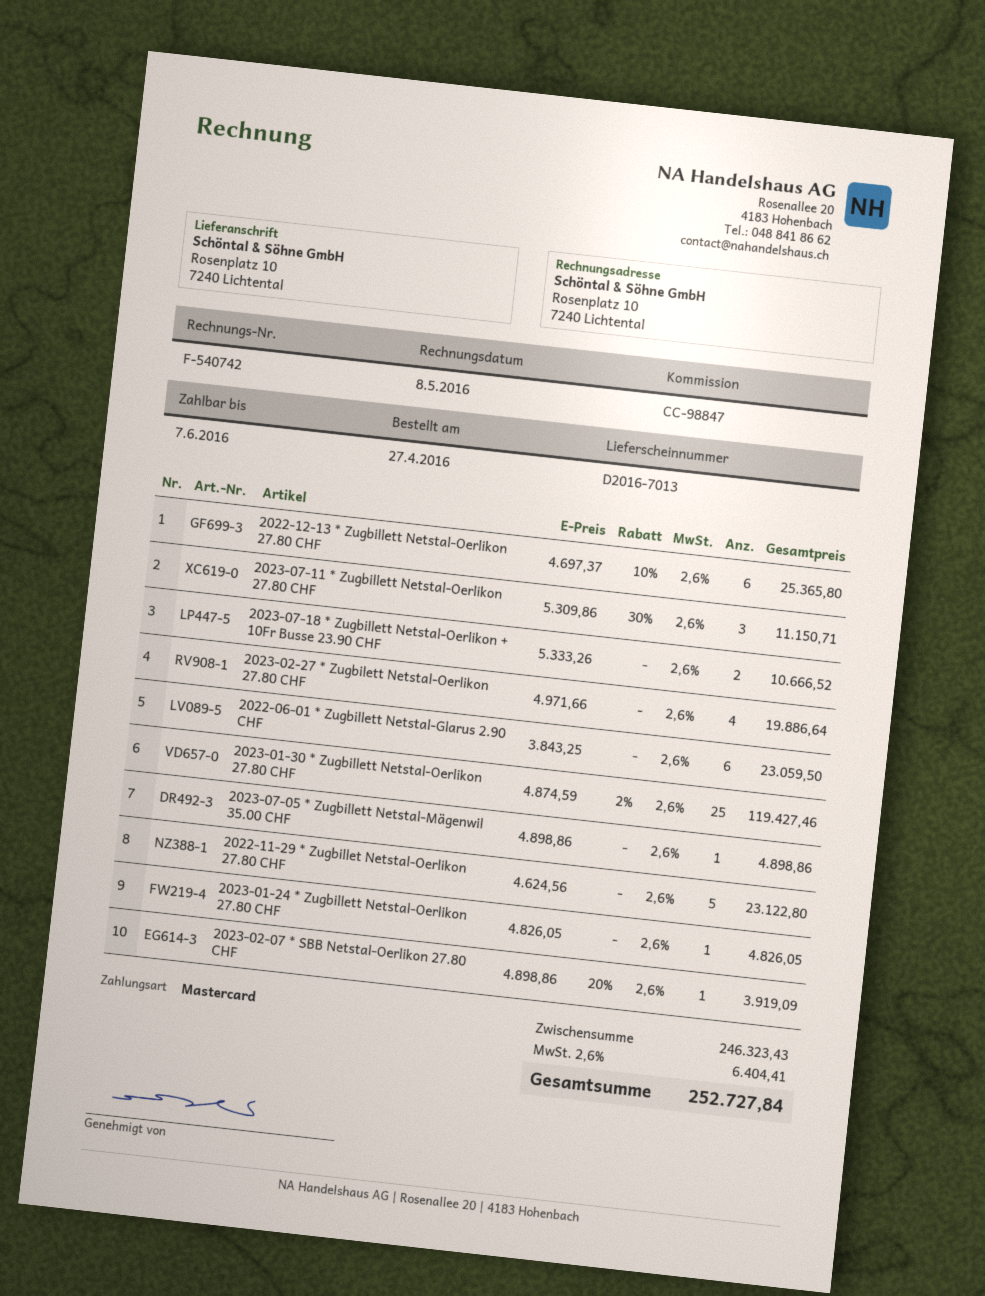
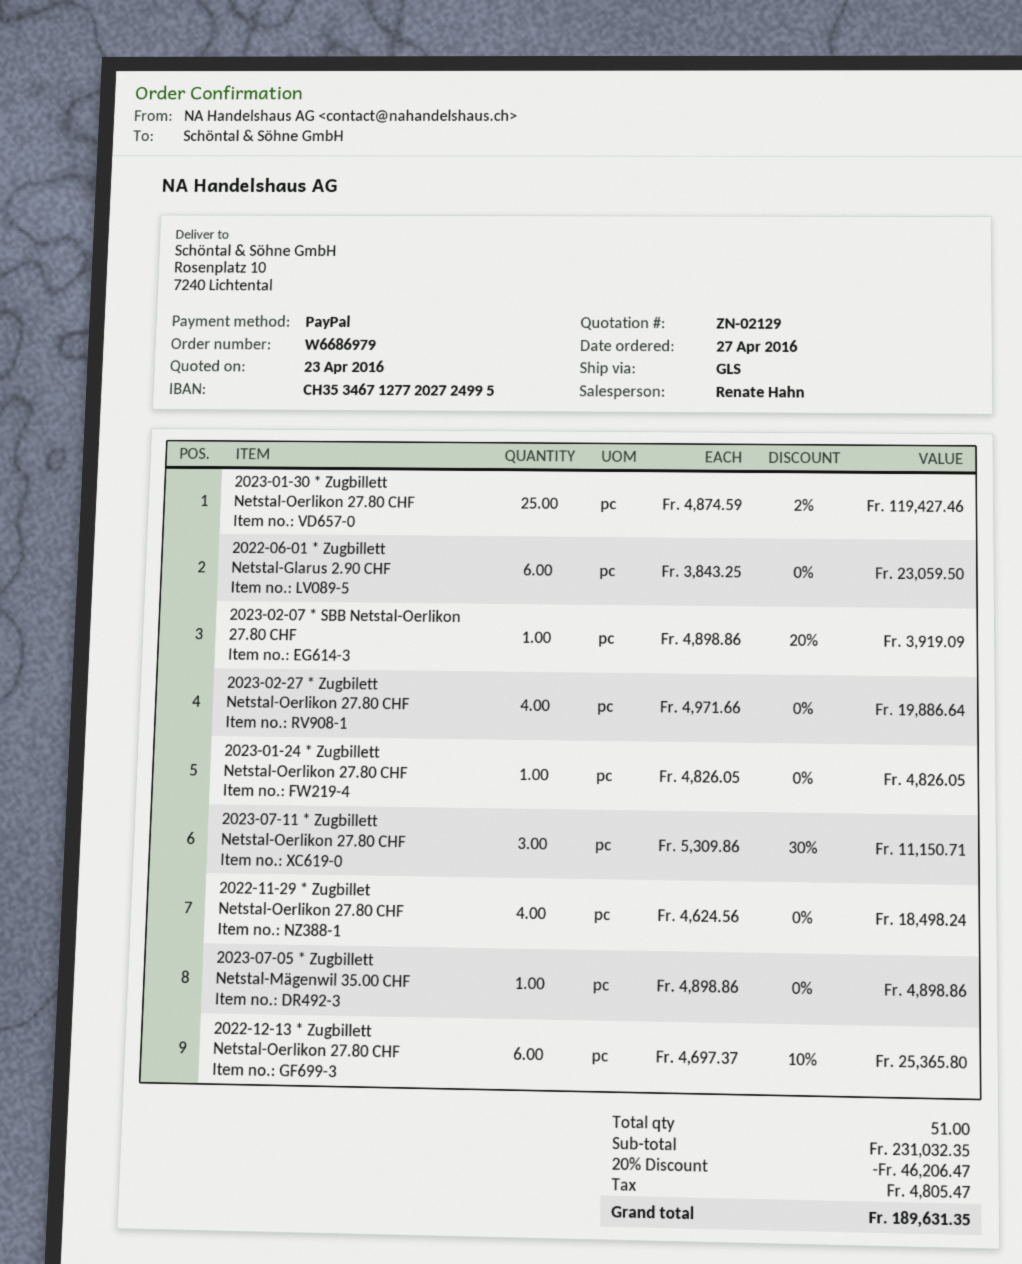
payment method: Mastercard -> PayPal
2023-07-18 * Zugbillett Netstal-Oerlikon + 10Fr Busse 23.90 CHF: 2 x 5333.26 = 10666.52 -> none
2022-11-29 * Zugbillet Netstal-Oerlikon 27.80 CHF: 5 x 4624.56 = 23122.80 -> 4 x 4624.56 = 18498.24
subtotal: 246323.43 -> 231032.35
discount: none -> 20% = 46206.47
tax: 6404.41 -> 4805.47
total: 252727.84 -> 189631.35

